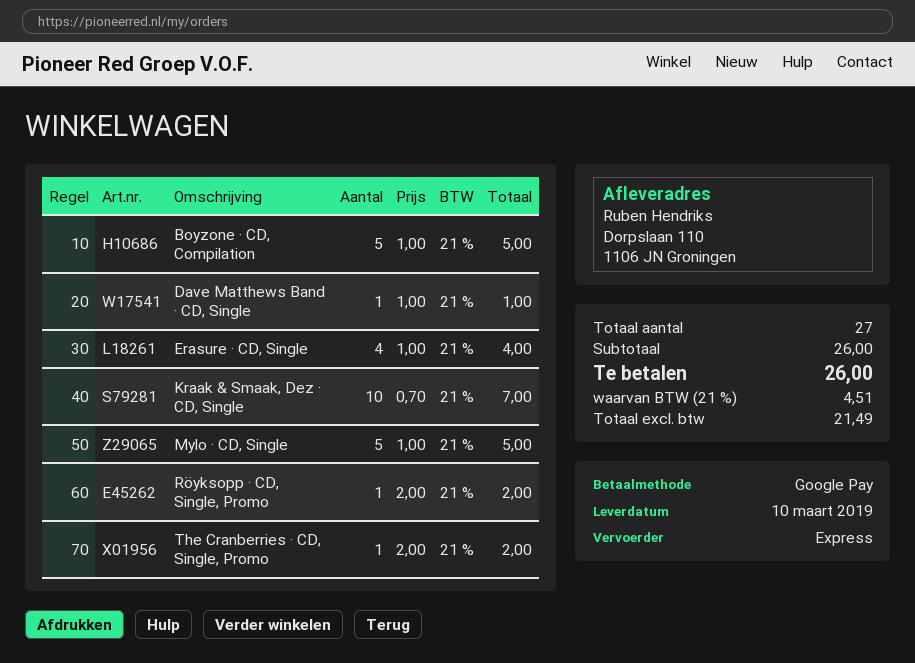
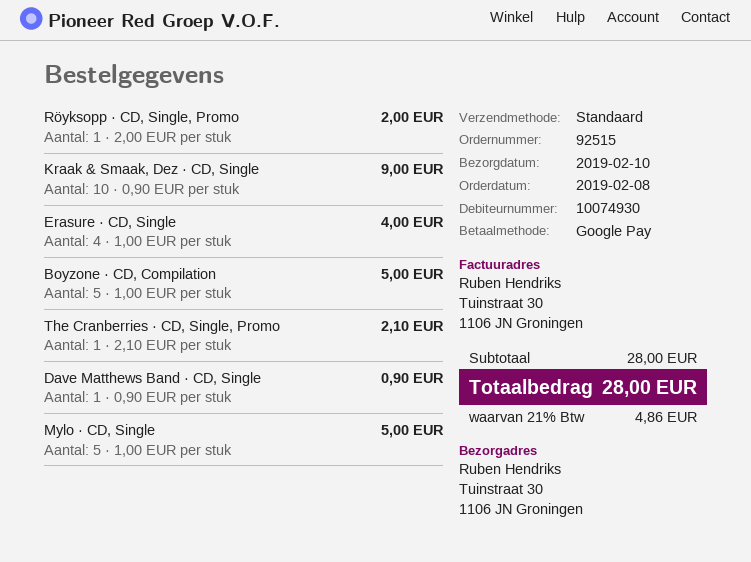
delivery date: 2019-03-10 -> 2019-02-10
shipping method: express -> standard
ship to: Dorpslaan 110, 1106 JN Groningen -> Tuinstraat 30, 1106 JN Groningen
Dave Matthews Band · CD, Single: 1 x 1.00 = 1.00 -> 1 x 0.90 = 0.90
Kraak & Smaak, Dez · CD, Single: 10 x 0.70 = 7.00 -> 10 x 0.90 = 9.00
The Cranberries · CD, Single, Promo: 1 x 2.00 = 2.00 -> 1 x 2.10 = 2.10
subtotal: 26.00 -> 28.00
tax: 21% = 4.51 -> 21% = 4.86
total: 26.00 -> 28.00

